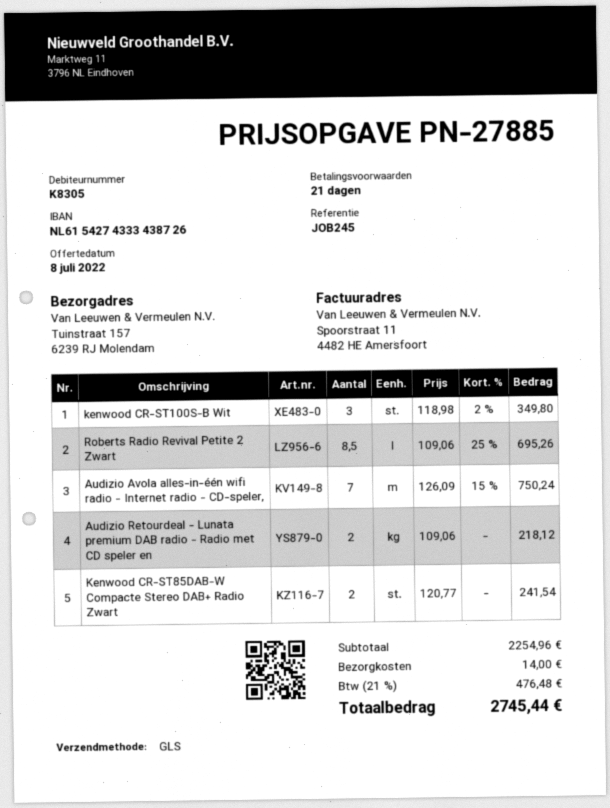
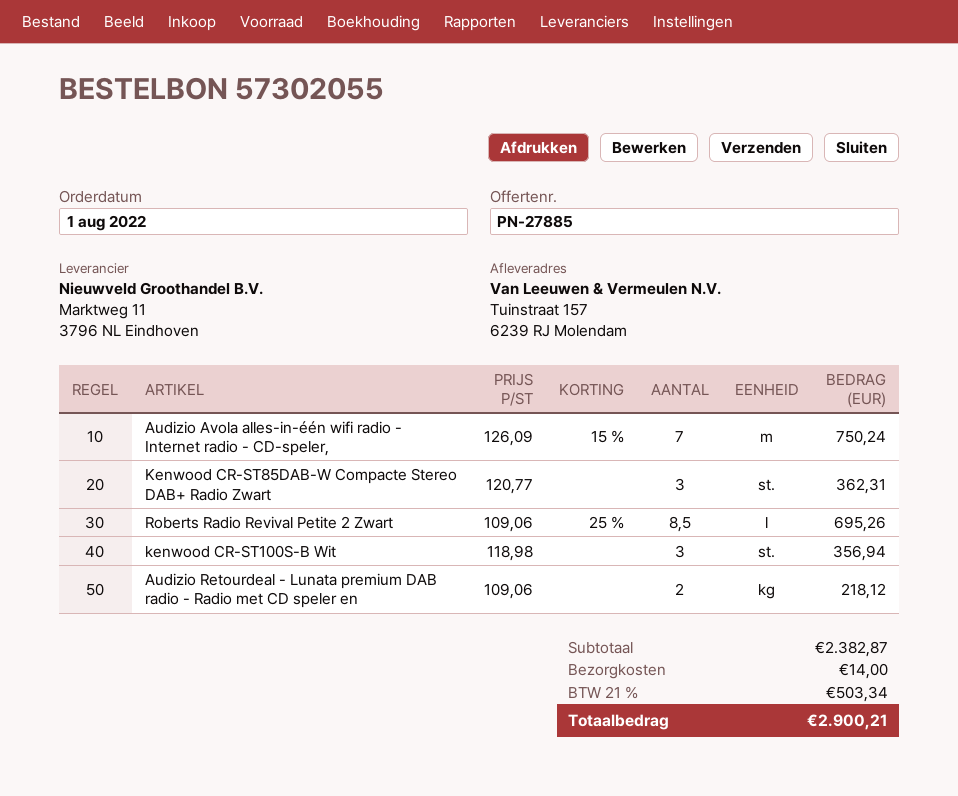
kenwood CR-ST100S-B Wit: 3 x 118.98 - 2% = 349.80 -> 3 x 118.98 = 356.94
Kenwood CR-ST85DAB-W Compacte Stereo DAB+ Radio Zwart: 2 x 120.77 = 241.54 -> 3 x 120.77 = 362.31
subtotal: 2254.96 -> 2382.87
tax: 21% = 476.48 -> 21% = 503.34
total: 2745.44 -> 2900.21

